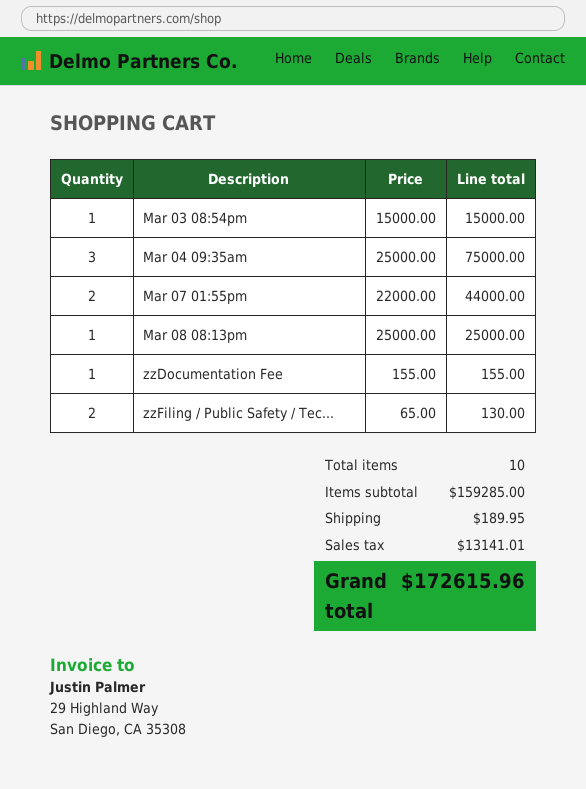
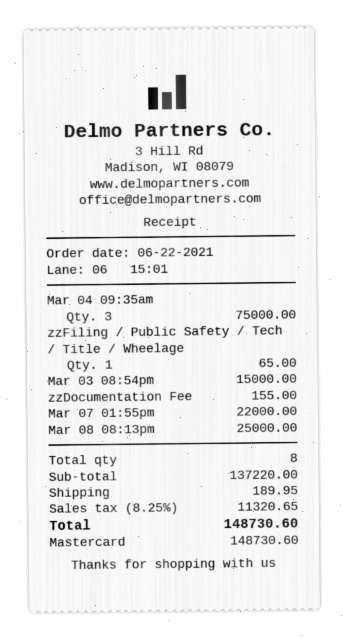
Mar 07 01:55pm: 2 for 44000.00 -> 1 for 22000.00
zzFiling / Public Safety / Tec...: 2 for 130.00 -> 1 for 65.00
total quantity: 10 -> 8
subtotal: 159285.00 -> 137220.00
tax: 13141.01 -> 11320.65
total: 172615.96 -> 148730.60

